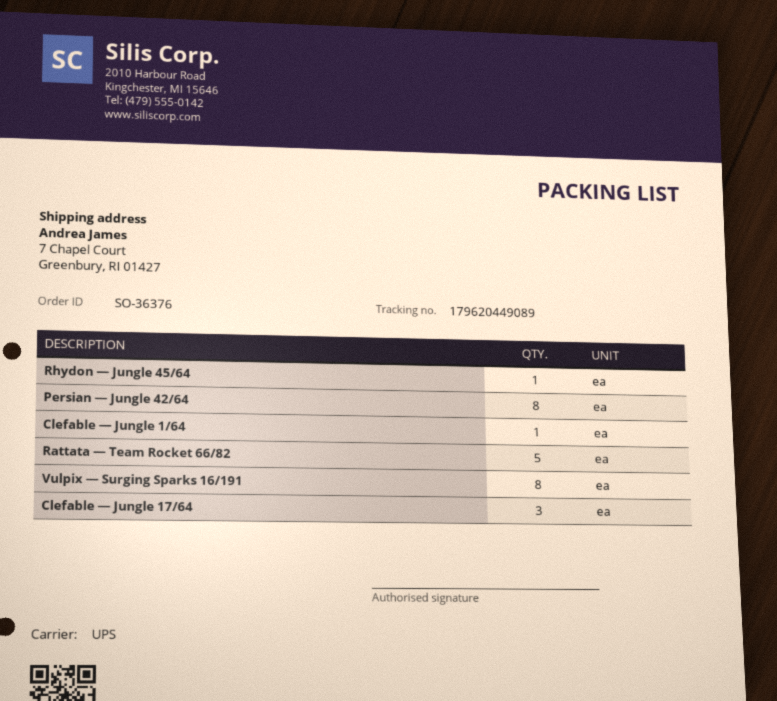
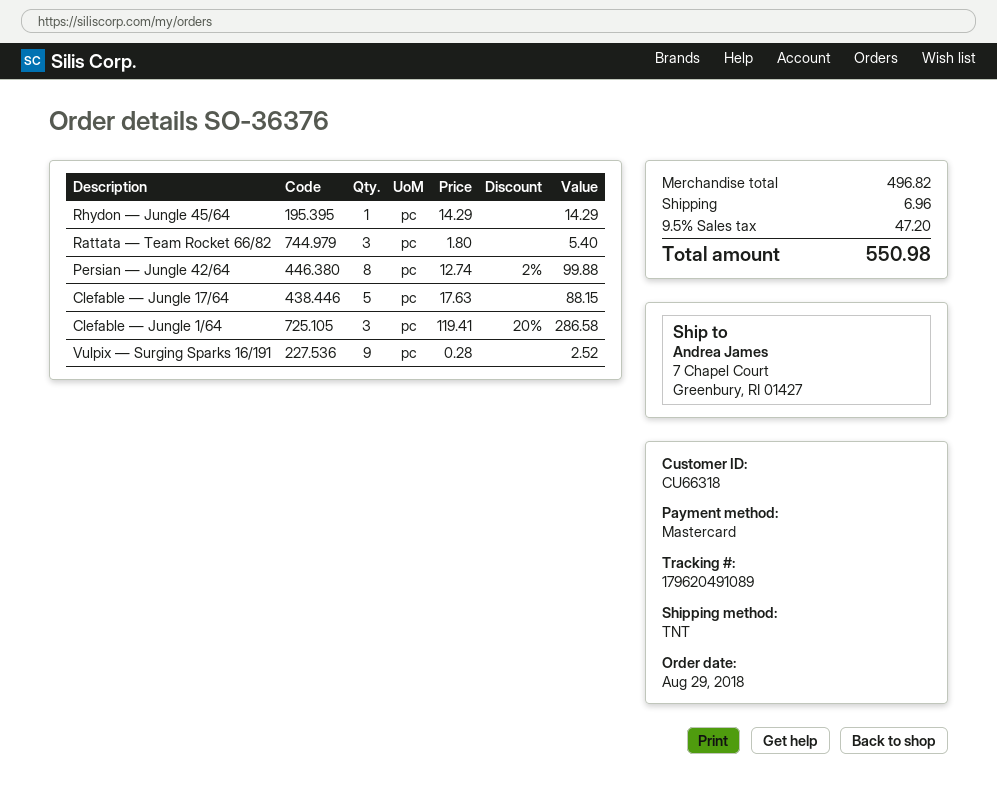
shipping method: UPS -> TNT
tracking number: 179620449089 -> 179620491089
Clefable — Jungle 1/64: 1 -> 3
Rattata — Team Rocket 66/82: 5 -> 3
Vulpix — Surging Sparks 16/191: 8 -> 9
Clefable — Jungle 17/64: 3 -> 5

